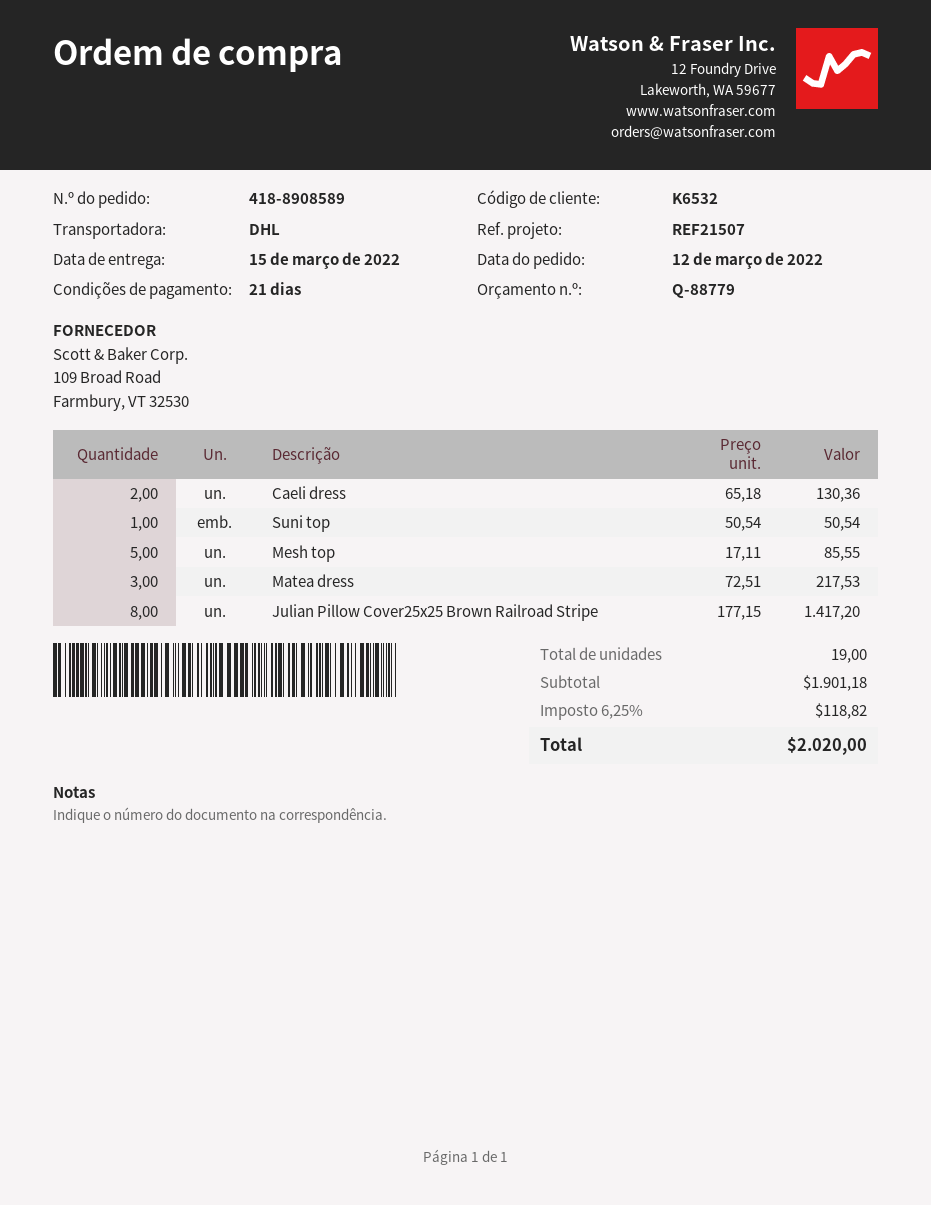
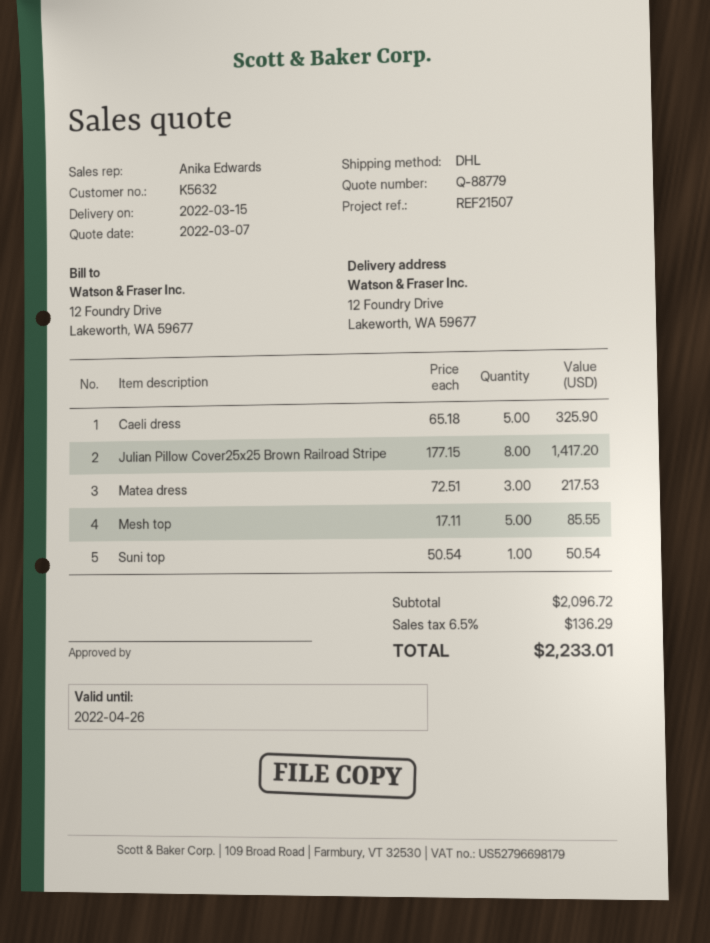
customer number: K6532 -> K5632
Caeli dress: 2 x 65.18 = 130.36 -> 5 x 65.18 = 325.90
subtotal: 1901.18 -> 2096.72
tax: 6.25% = 118.82 -> 6.5% = 136.29
total: 2020.00 -> 2233.01

